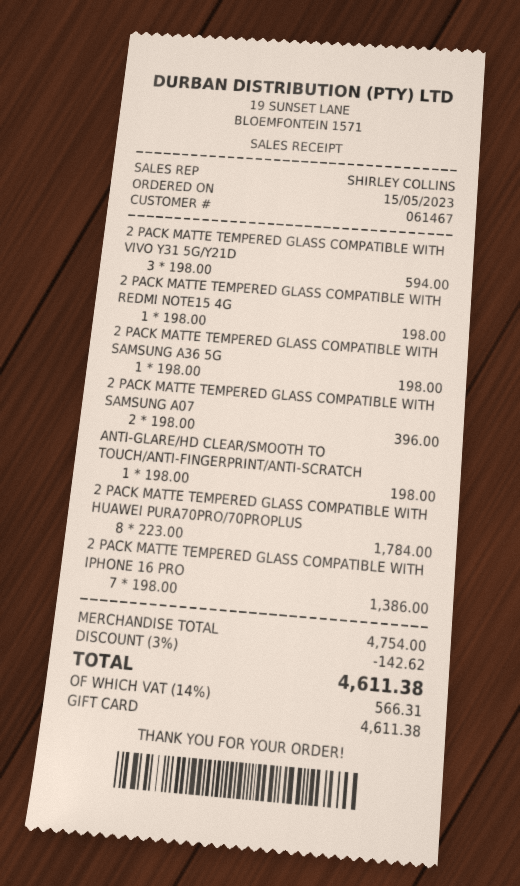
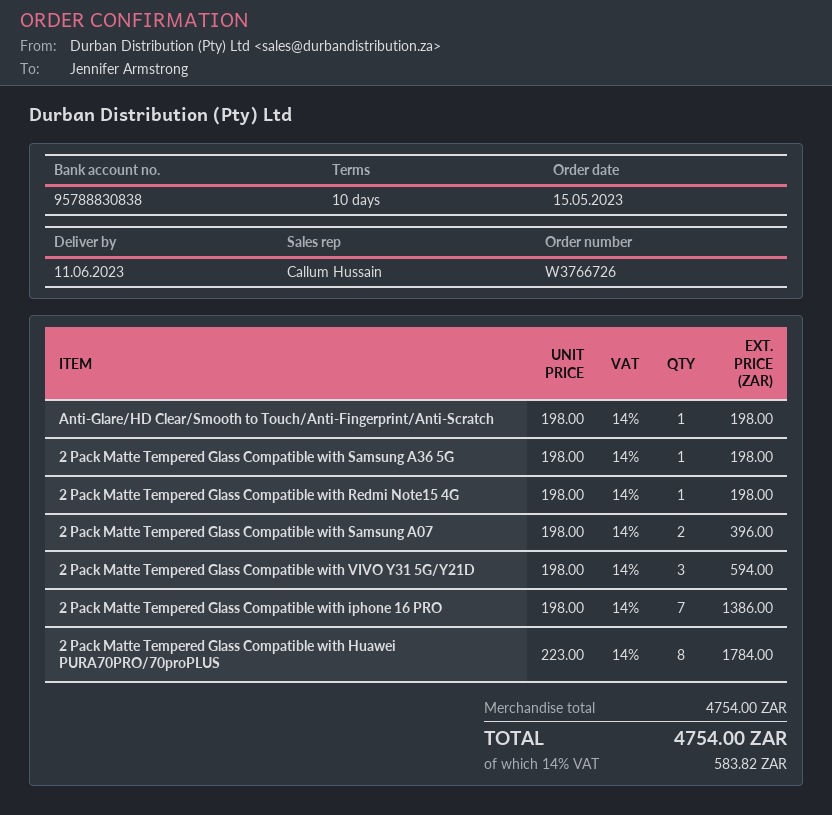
sales rep: SHIRLEY COLLINS -> Callum Hussain
discount: 3% = 142.62 -> none
tax: 14% = 566.31 -> 14% = 583.82
total: 4611.38 -> 4754.00

